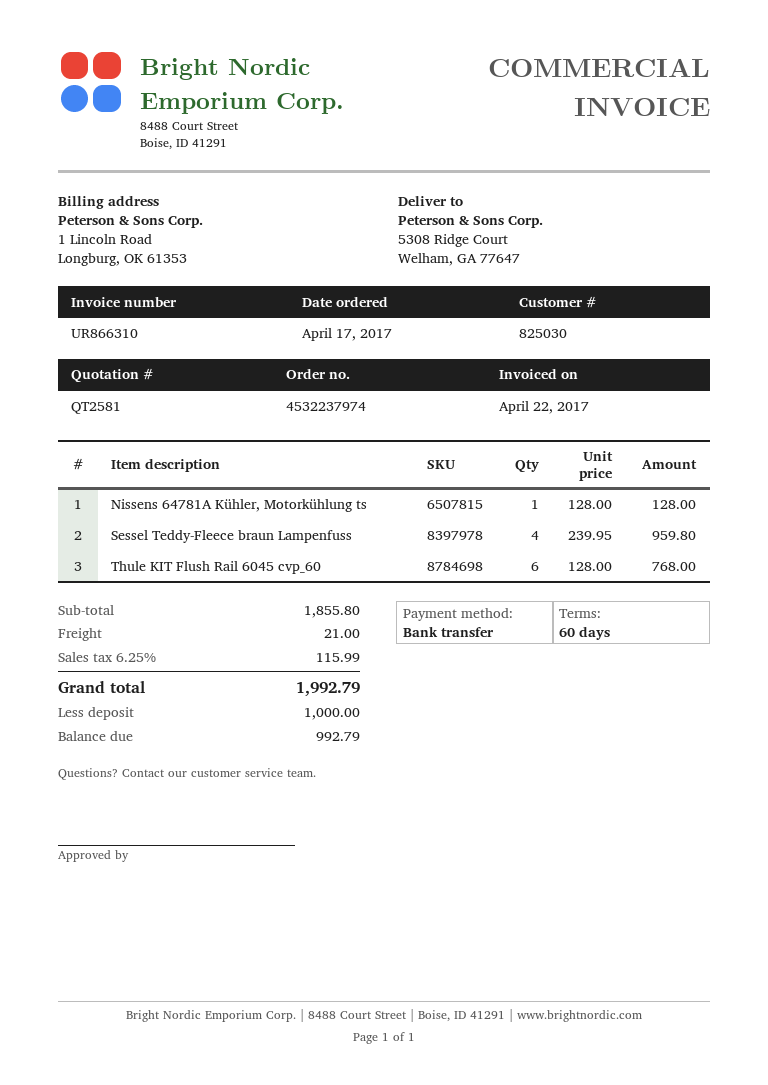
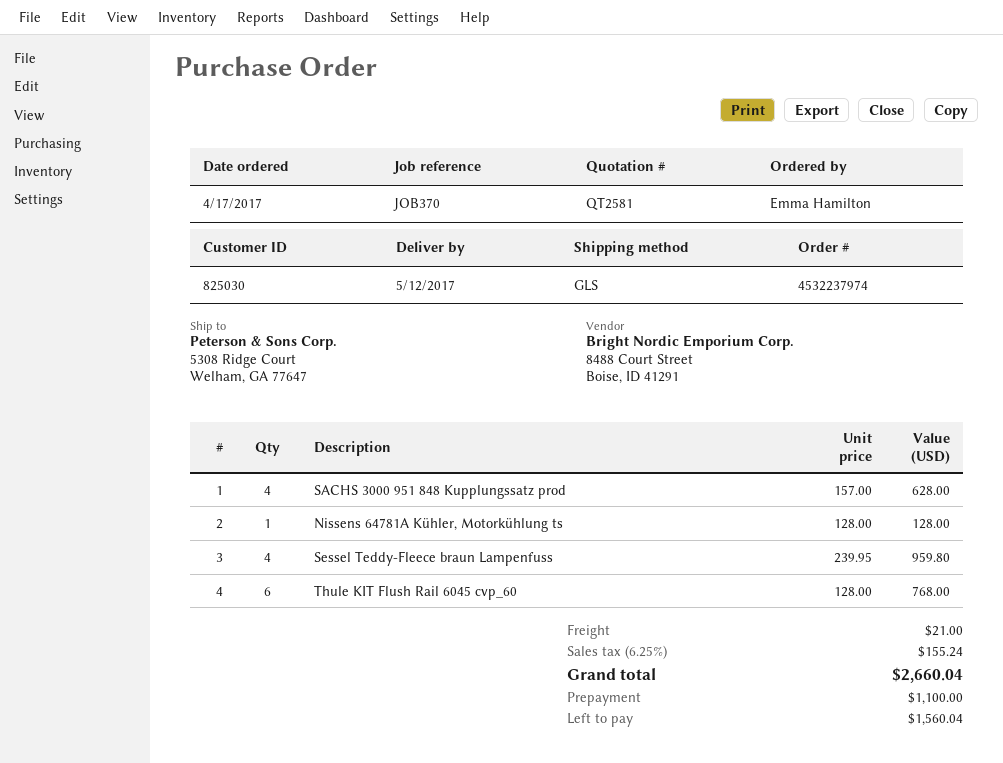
SACHS 3000 951 848 Kupplungssatz prod: none -> 4 x 157.00 = 628.00
tax: 6.25% = 115.99 -> 6.25% = 155.24
total: 1992.79 -> 2660.04
deposit: 1000.00 -> 1100.00
balance: 992.79 -> 1560.04

